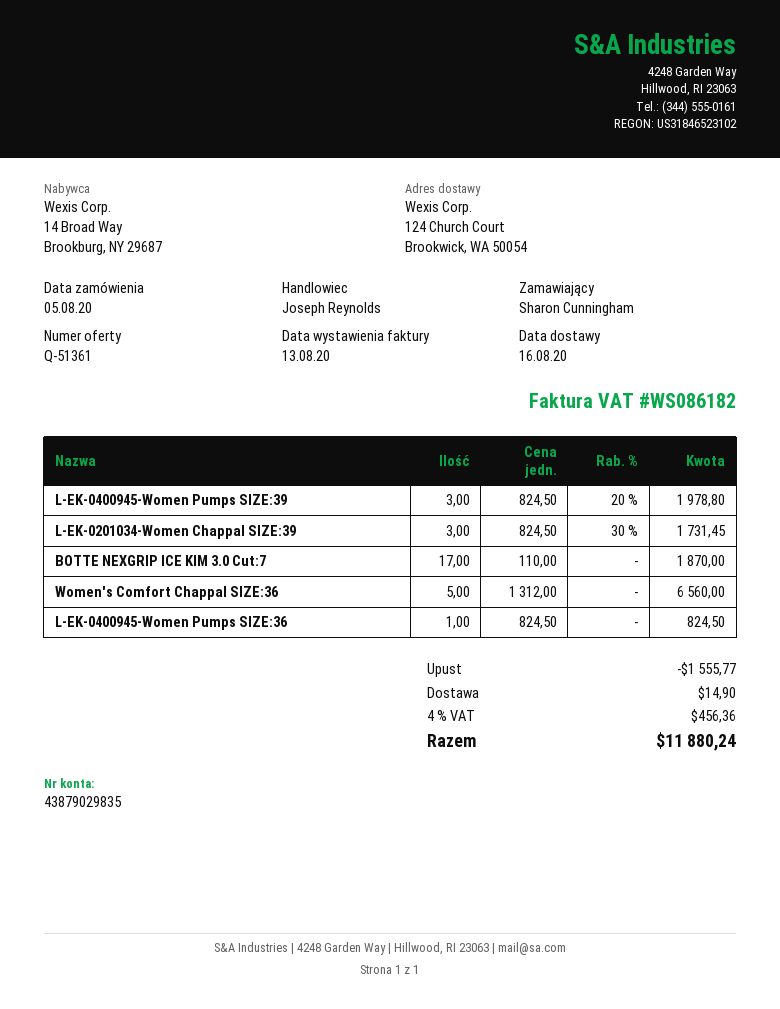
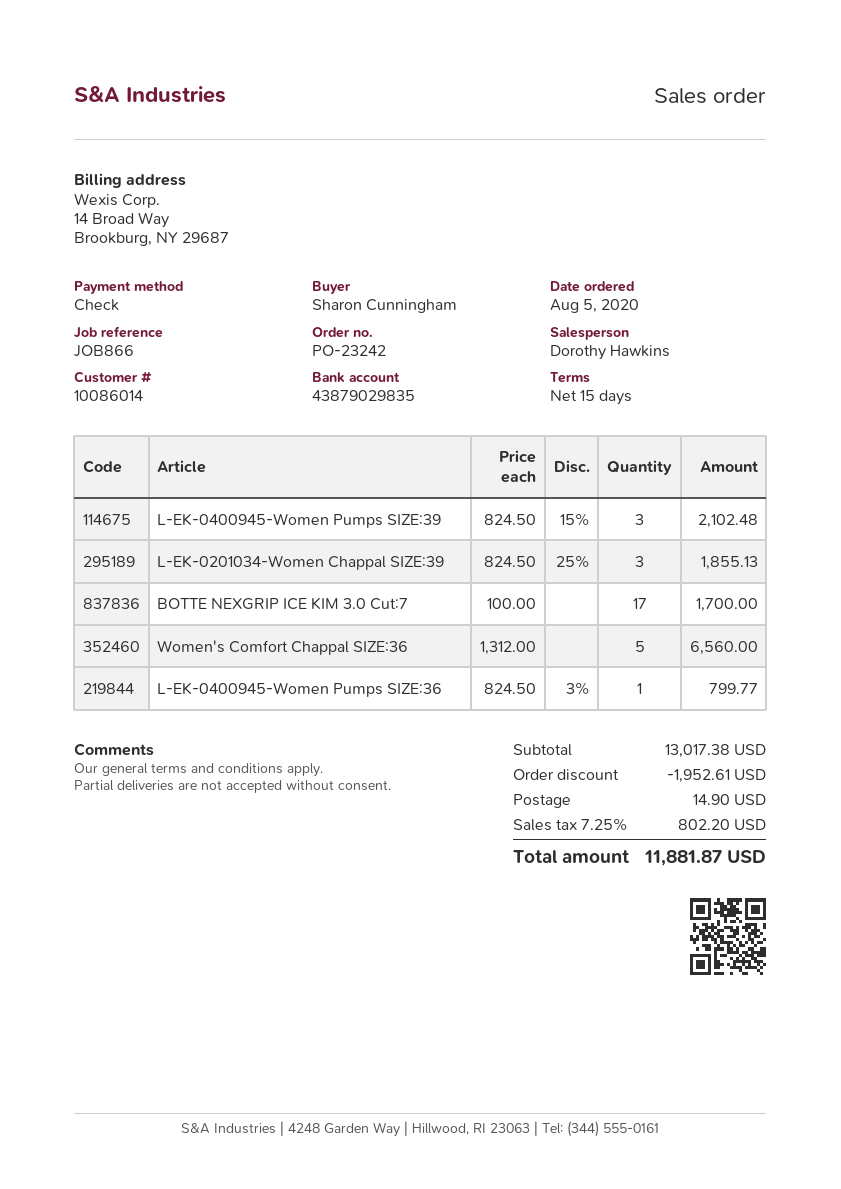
sales rep: Joseph Reynolds -> Dorothy Hawkins
L-EK-0400945-Women Pumps SIZE:39: 3 x 824.50 - 20% = 1978.80 -> 3 x 824.50 - 15% = 2102.48
L-EK-0201034-Women Chappal SIZE:39: 3 x 824.50 - 30% = 1731.45 -> 3 x 824.50 - 25% = 1855.13
BOTTE NEXGRIP ICE KIM 3.0 Cut:7: 17 x 110.00 = 1870.00 -> 17 x 100.00 = 1700.00
L-EK-0400945-Women Pumps SIZE:36: 1 x 824.50 = 824.50 -> 1 x 824.50 - 3% = 799.77
discount: 1555.77 -> 1952.61
tax: 4% = 456.36 -> 7.25% = 802.20
total: 11880.24 -> 11881.87

